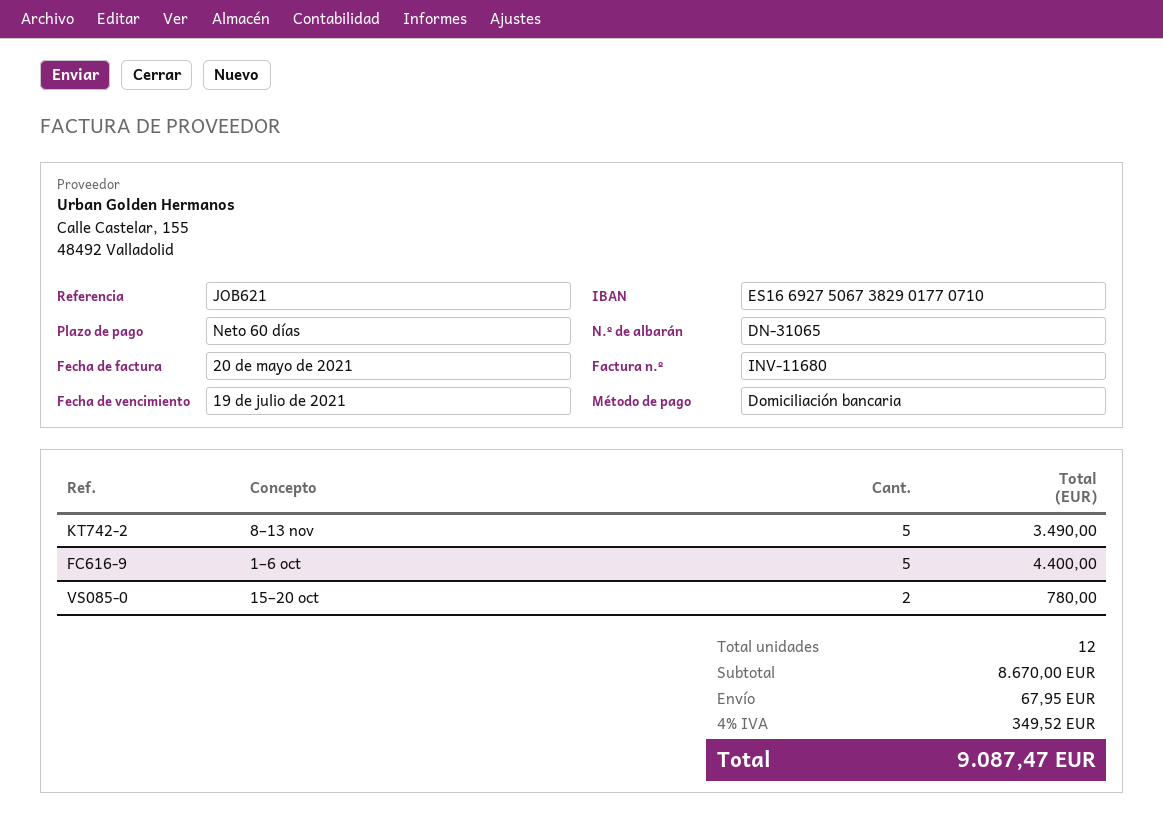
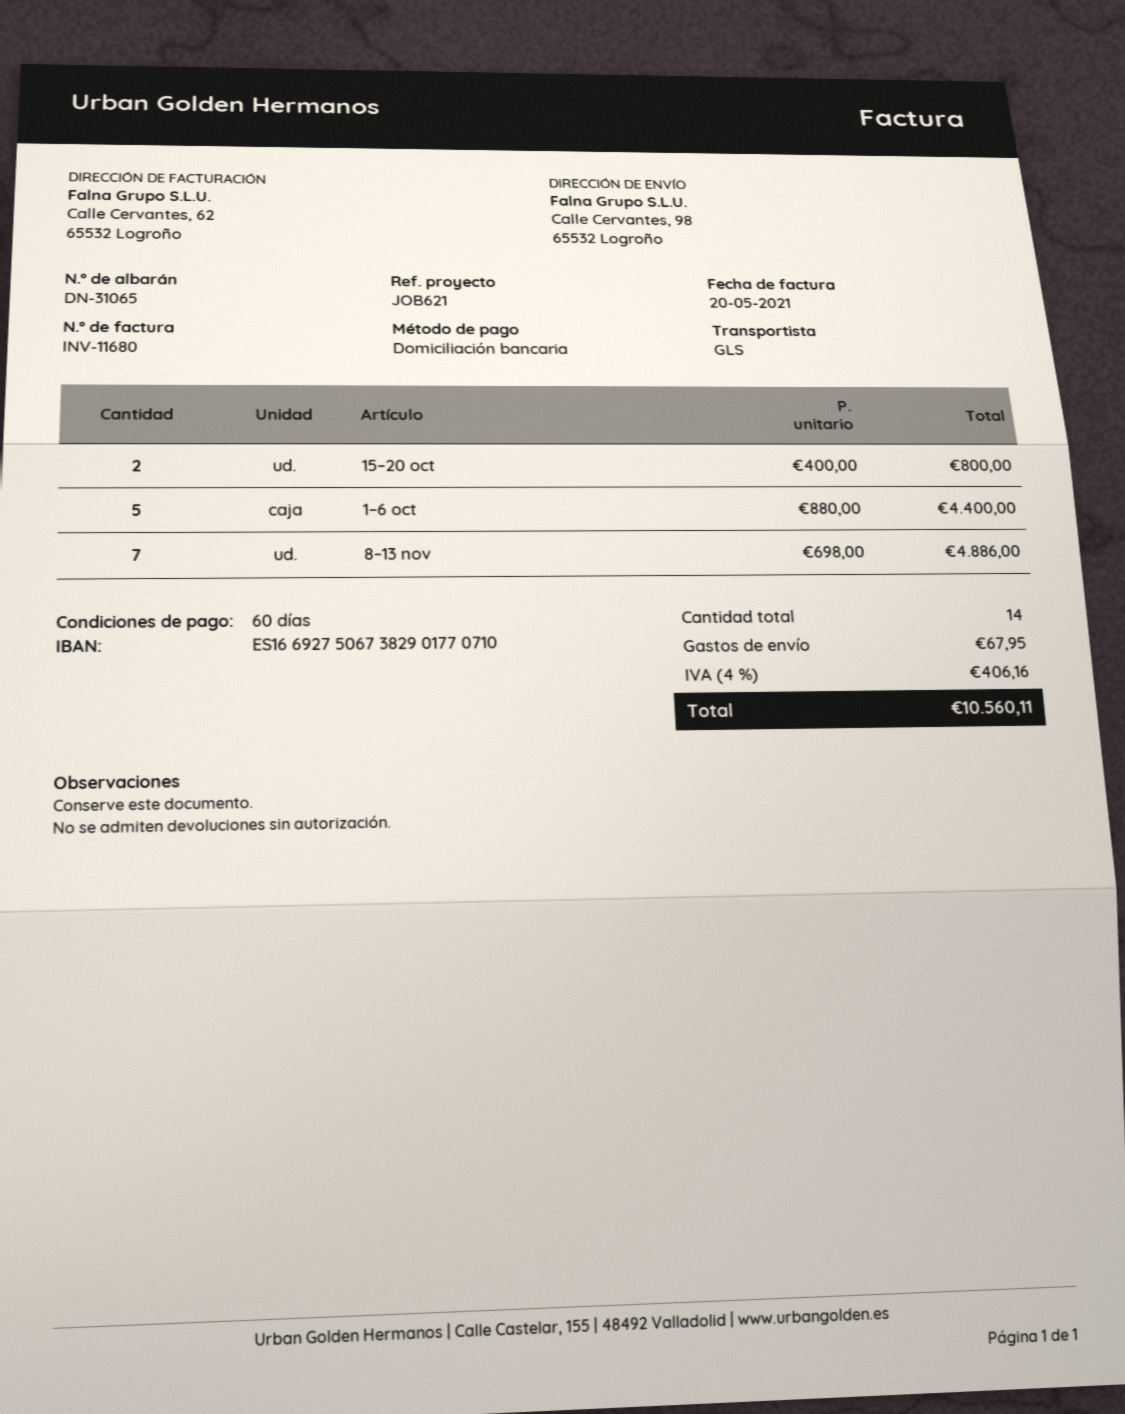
8–13 nov: 5 for 3490.00 -> 7 for 4886.00
15–20 oct: 2 for 780.00 -> 2 for 800.00
total quantity: 12 -> 14
tax: 4% = 349.52 -> 4% = 406.16
total: 9087.47 -> 10560.11

